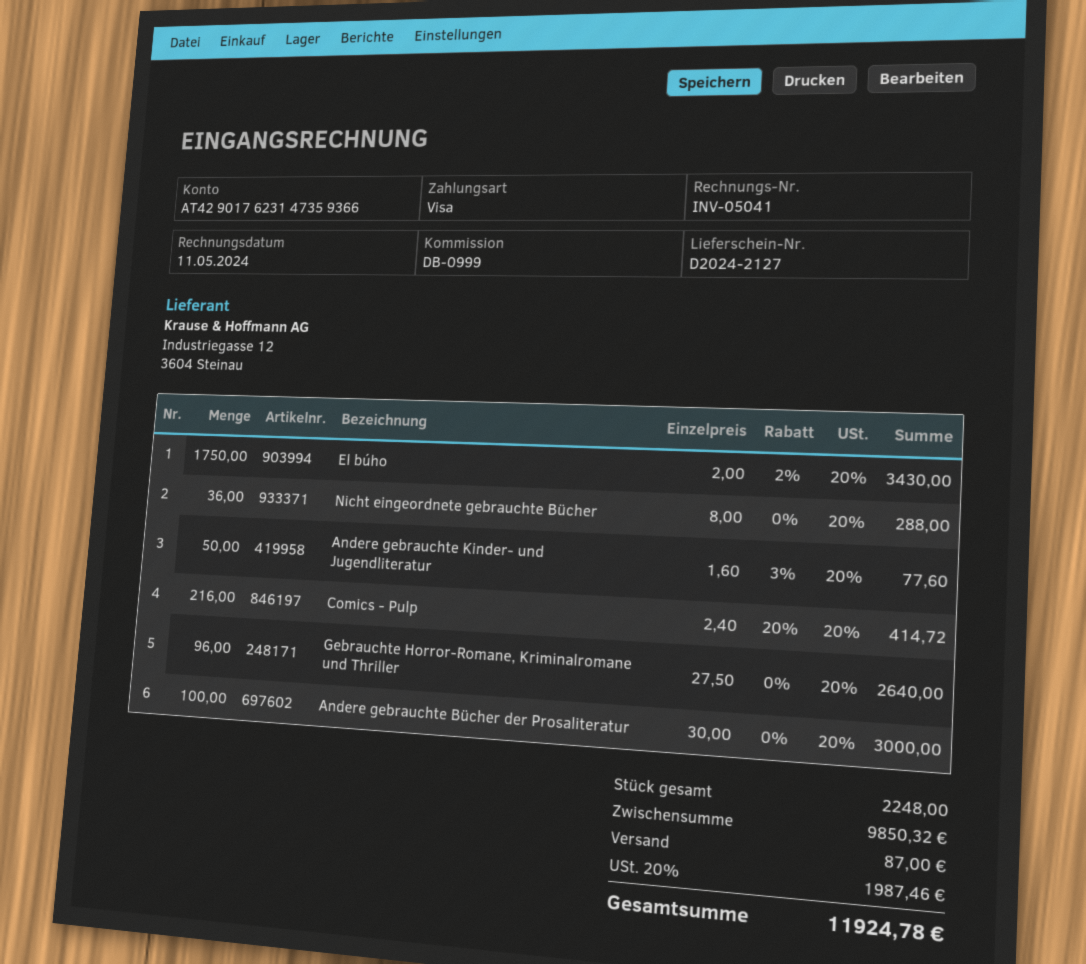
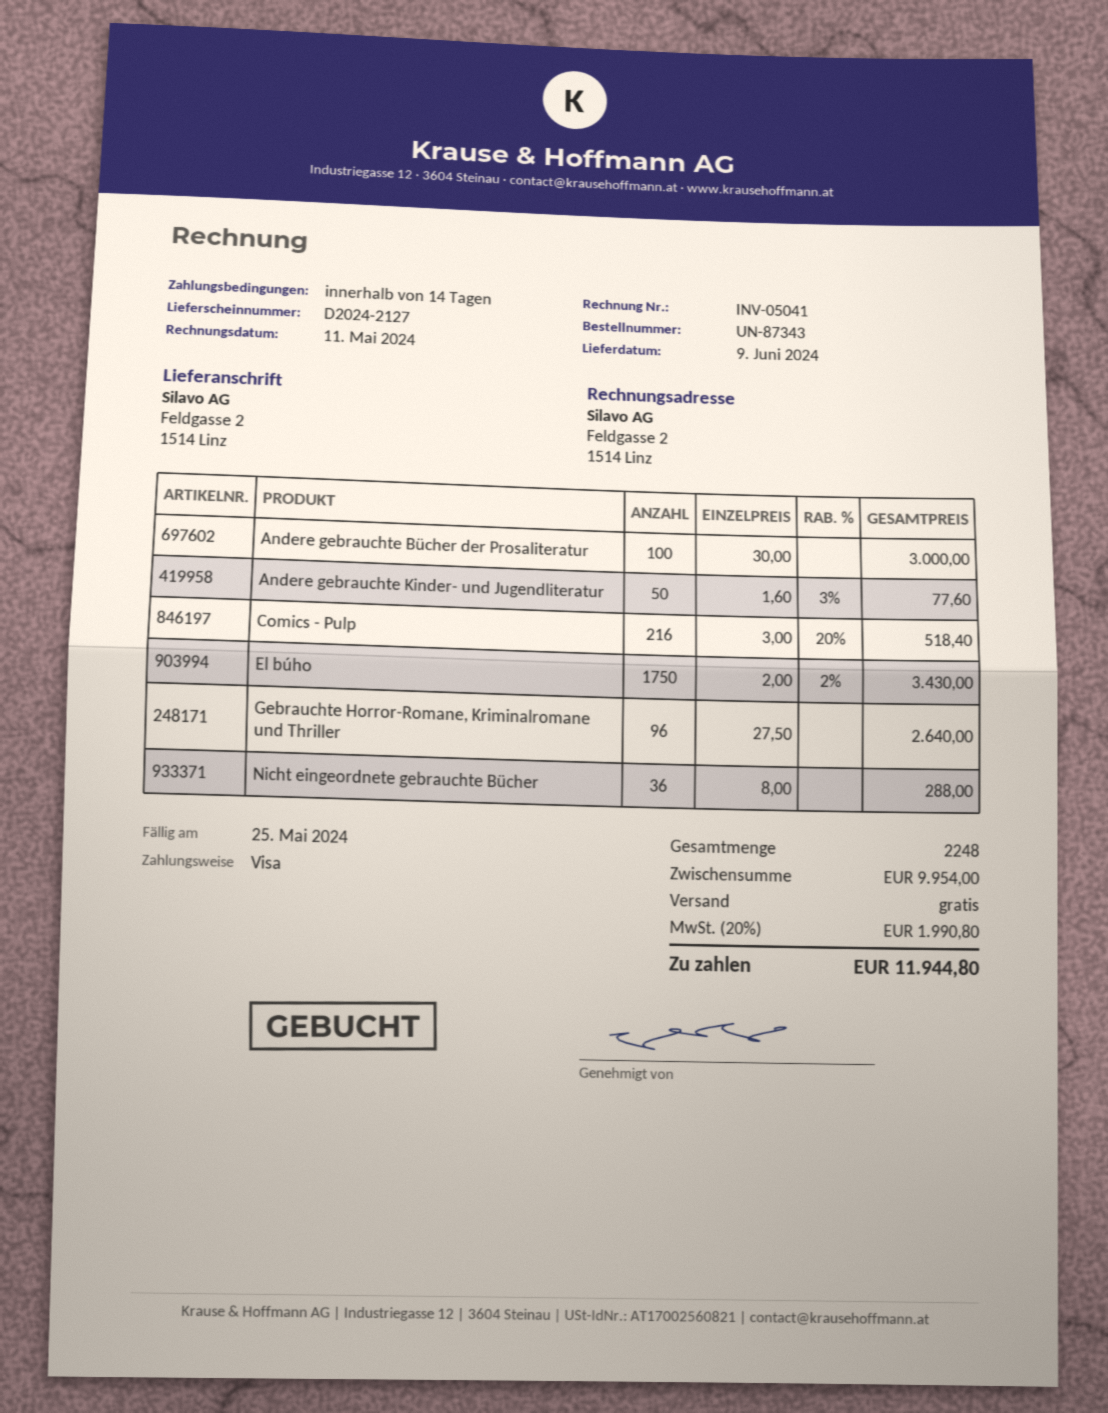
Comics - Pulp: 216 x 2.40 - 20% = 414.72 -> 216 x 3.00 - 20% = 518.40
subtotal: 9850.32 -> 9954.00
shipping: 87.00 -> 0.00
tax: 20% = 1987.46 -> 20% = 1990.80
total: 11924.78 -> 11944.80

